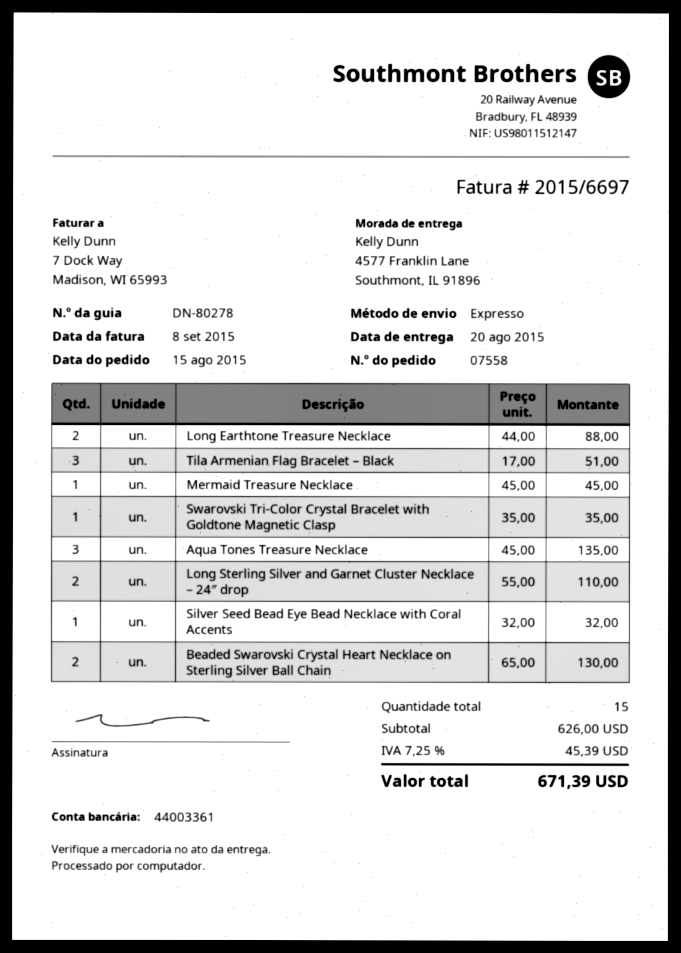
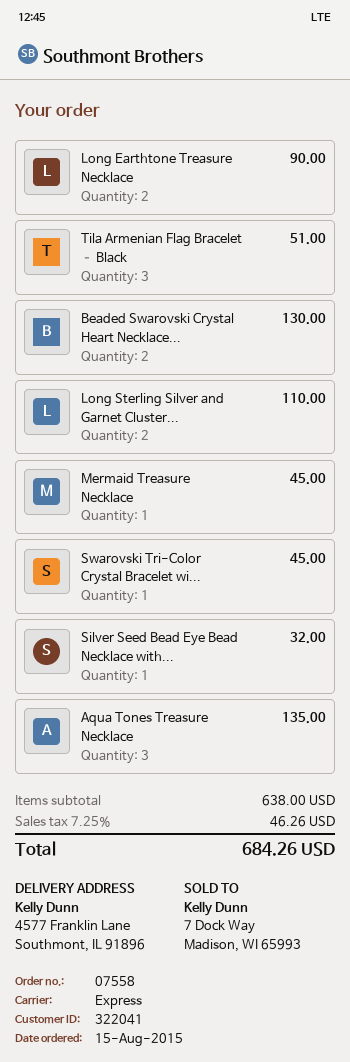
Long Earthtone Treasure Necklace: 2 for 88.00 -> 2 for 90.00
Swarovski Tri-Color Crystal Bracelet with Goldtone Magnetic Clasp: 1 for 35.00 -> 1 for 45.00
subtotal: 626.00 -> 638.00
tax: 7.25% = 45.39 -> 7.25% = 46.26
total: 671.39 -> 684.26

